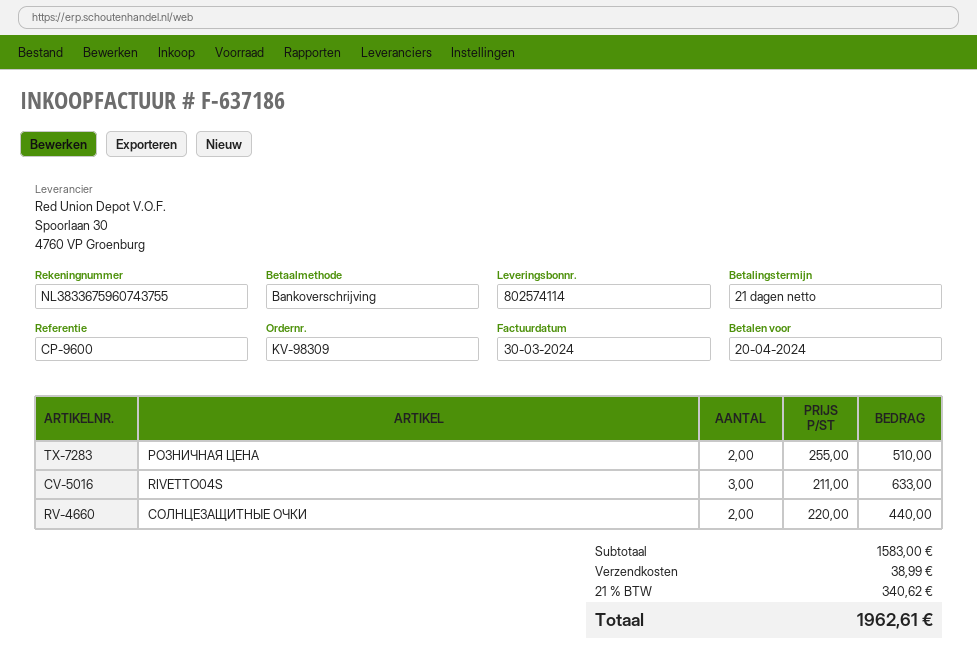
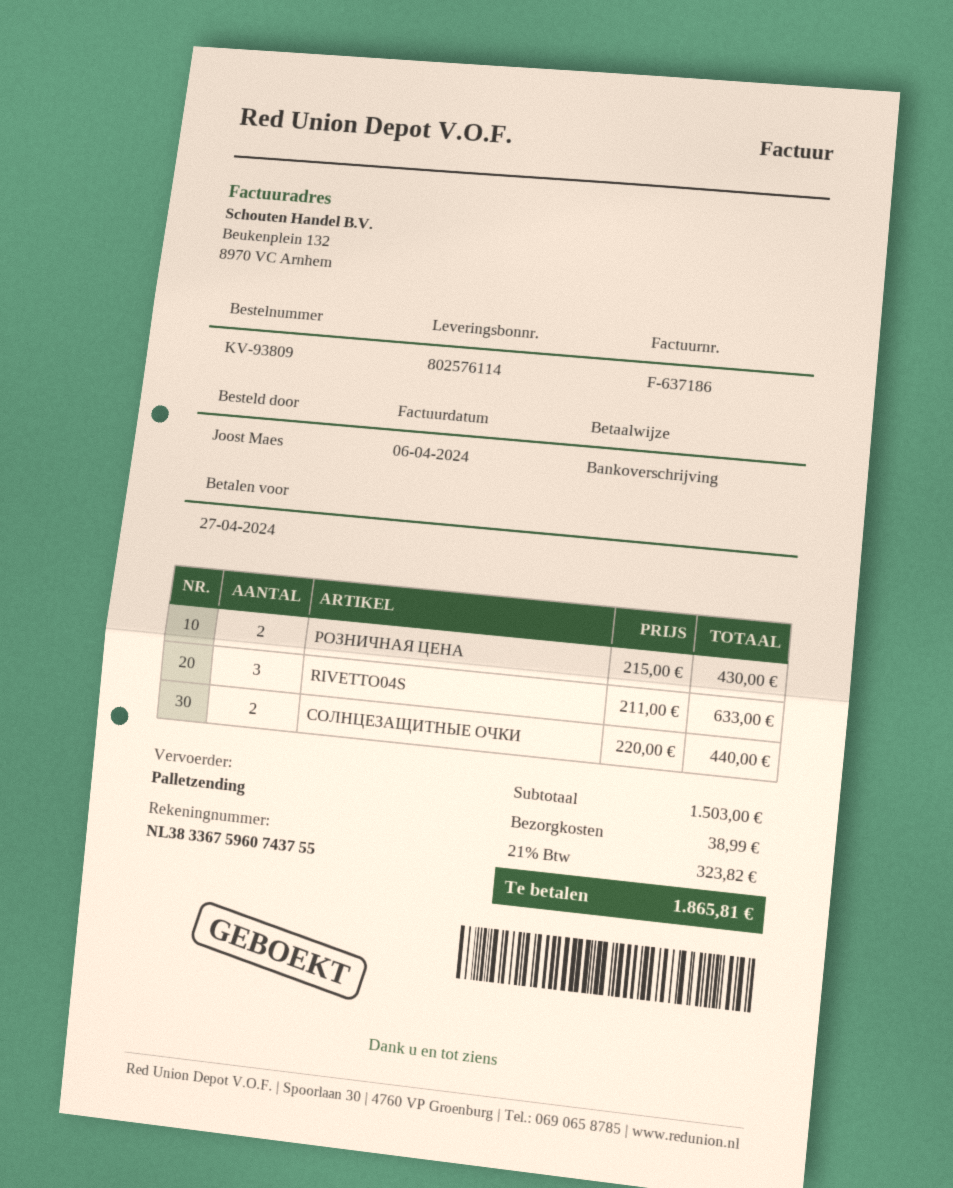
order number: KV-98309 -> KV-93809
delivery note number: 802574114 -> 802576114
invoice date: 2024-03-30 -> 2024-04-06
due date: 2024-04-20 -> 2024-04-27
РОЗНИЧНАЯ ЦЕНА: 2 x 255.00 = 510.00 -> 2 x 215.00 = 430.00
subtotal: 1583.00 -> 1503.00
tax: 21% = 340.62 -> 21% = 323.82
total: 1962.61 -> 1865.81

